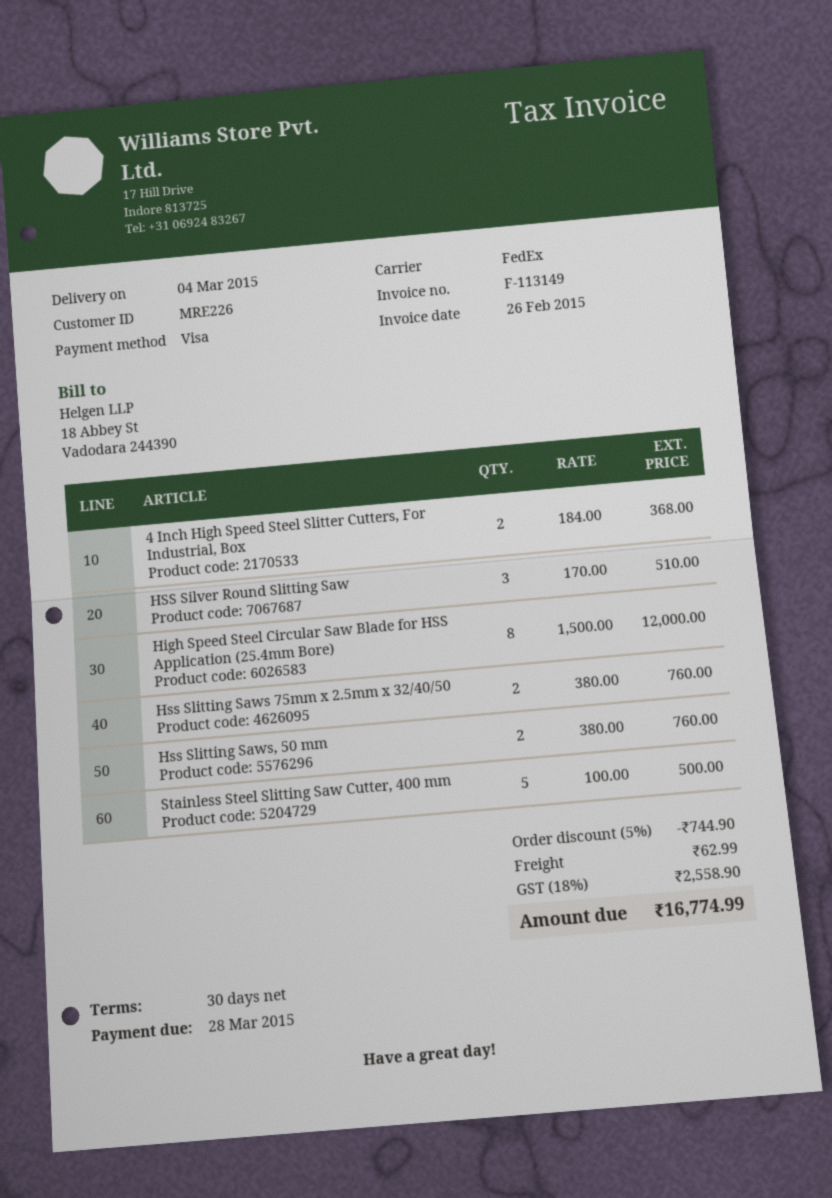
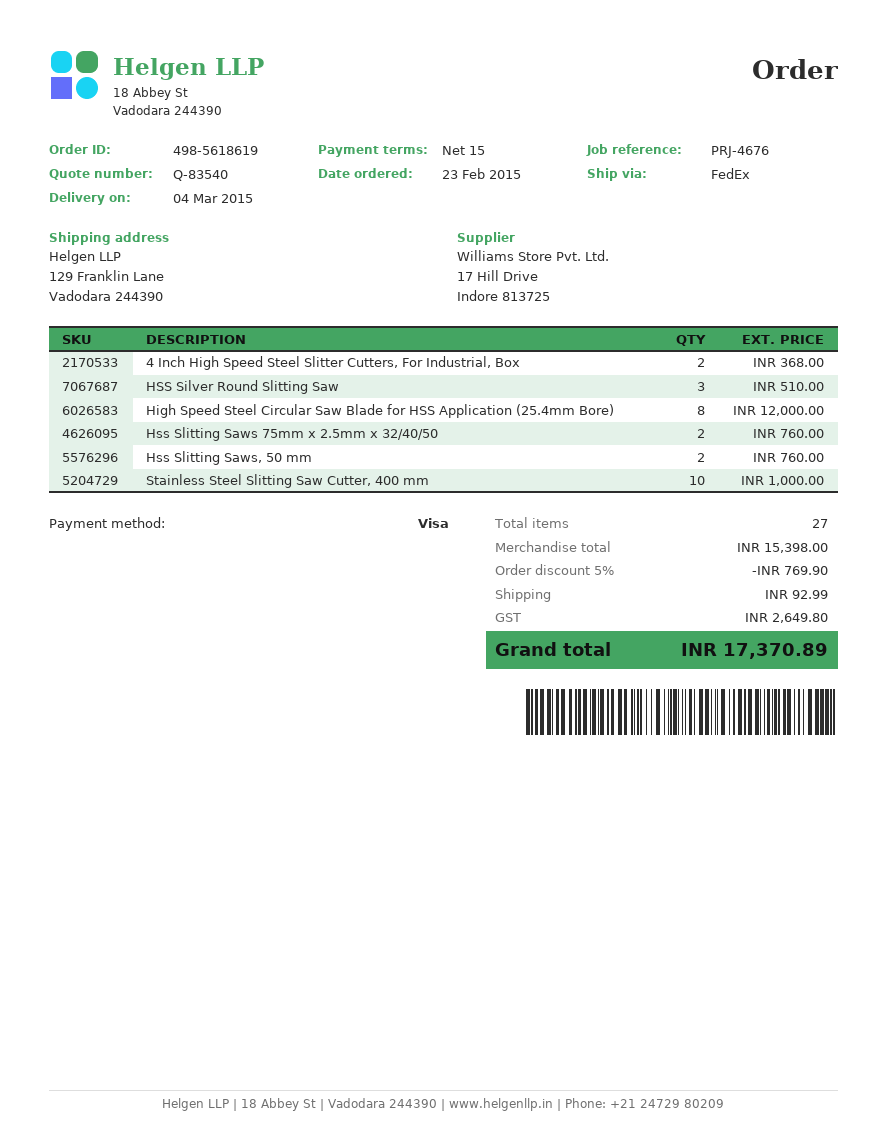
payment terms: 30 days -> 15 days
Stainless Steel Slitting Saw Cutter, 400 mm: 5 for 500.00 -> 10 for 1000.00
discount: 5% = 744.90 -> 5% = 769.90
shipping: 62.99 -> 92.99
tax: 2558.90 -> 2649.80
total: 16774.99 -> 17370.89

